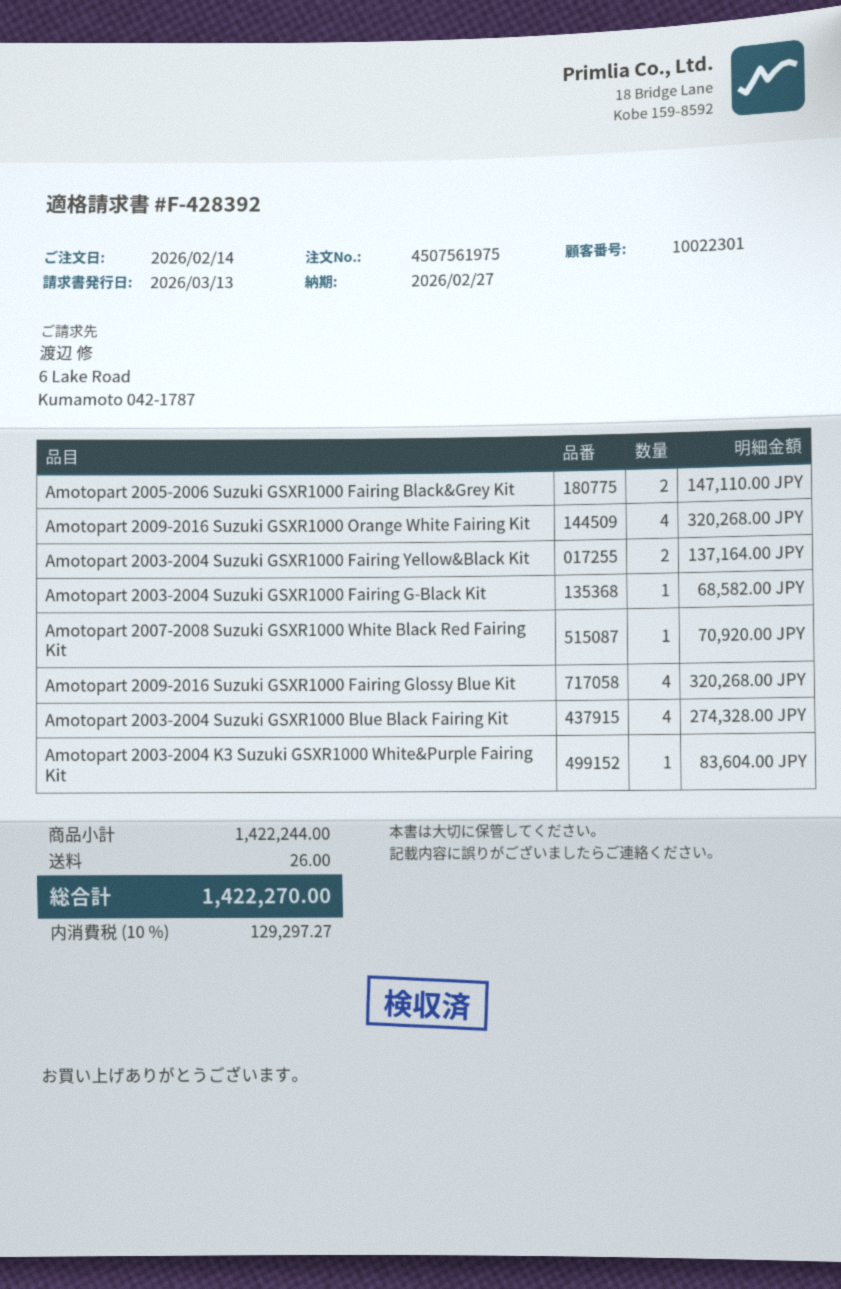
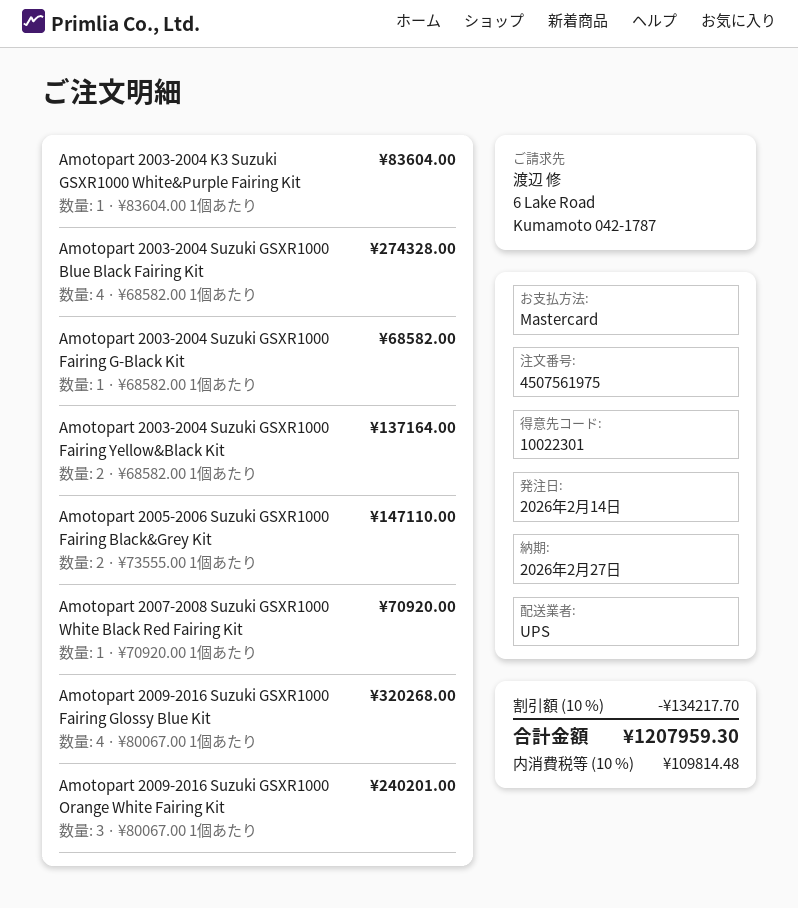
Amotopart 2009-2016 Suzuki GSXR1000 Orange White Fairing Kit: 4 for 320268.00 -> 3 for 240201.00
discount: none -> 10% = 134217.70
shipping: 26.00 -> none
tax: 10% = 129297.27 -> 10% = 109814.48
total: 1422270.00 -> 1207959.30

